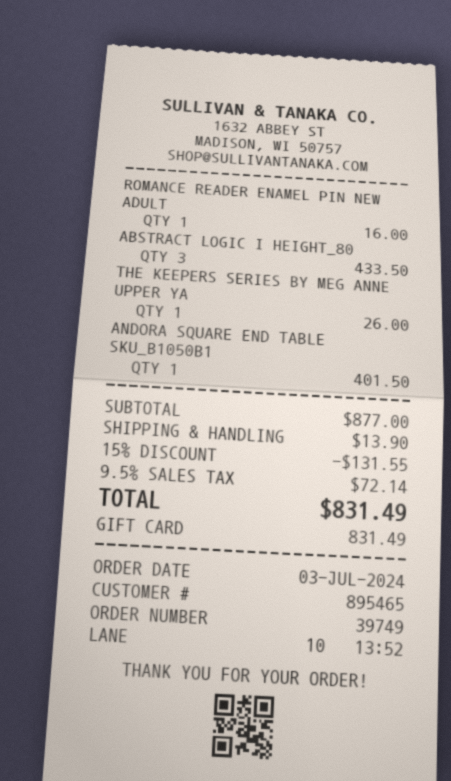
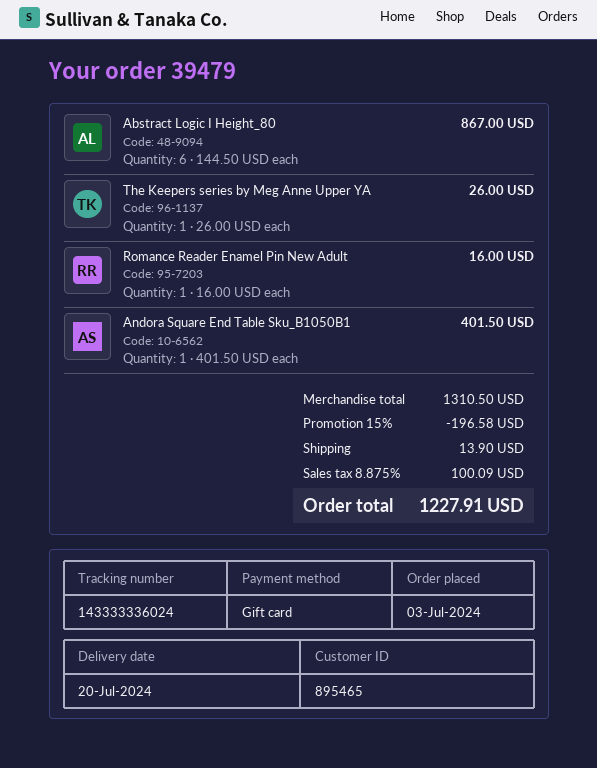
order number: 39749 -> 39479
ABSTRACT LOGIC I HEIGHT_80: 3 for 433.50 -> 6 for 867.00
subtotal: 877.00 -> 1310.50
discount: 15% = 131.55 -> 15% = 196.58
tax: 9.5% = 72.14 -> 8.875% = 100.09
total: 831.49 -> 1227.91

